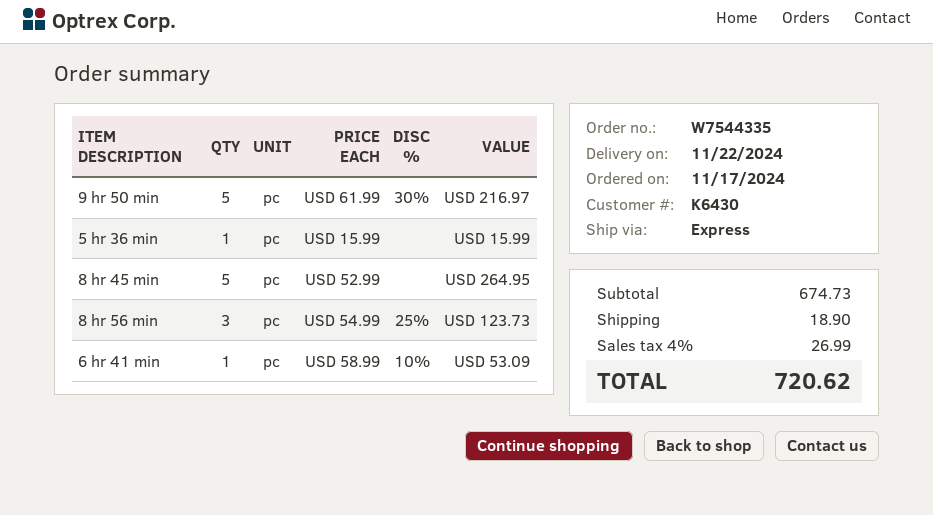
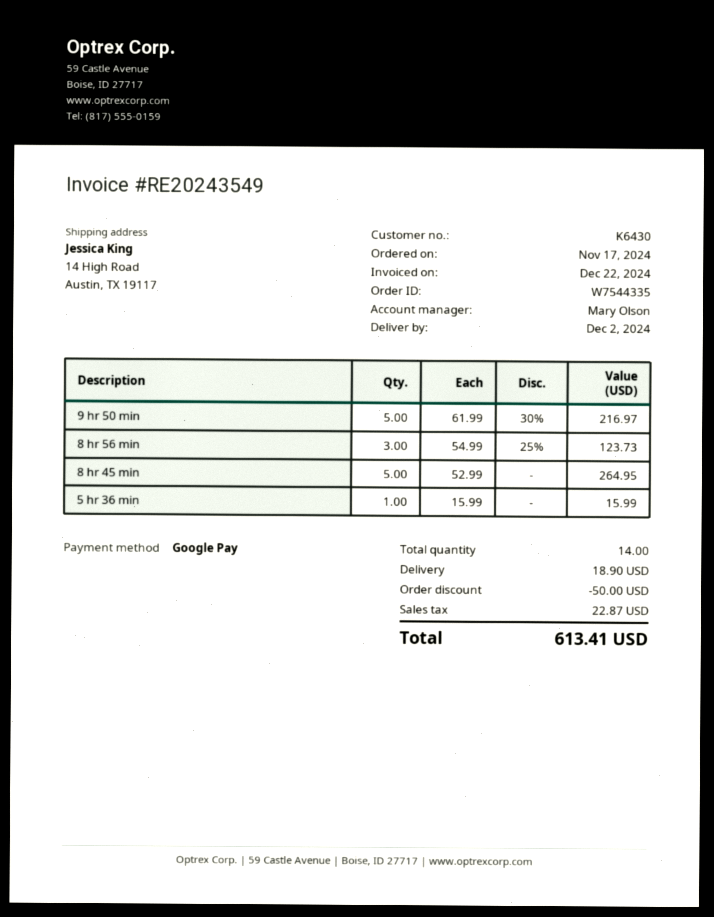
delivery date: 2024-11-22 -> 2024-12-02
6 hr 41 min: 1 x 58.99 - 10% = 53.09 -> none
discount: none -> 50.00
tax: 26.99 -> 22.87
total: 720.62 -> 613.41

